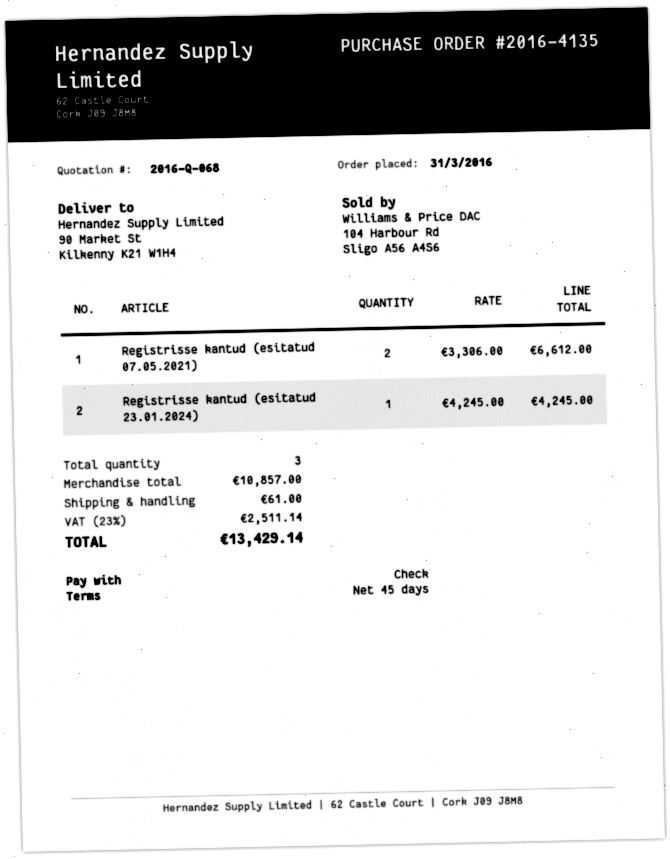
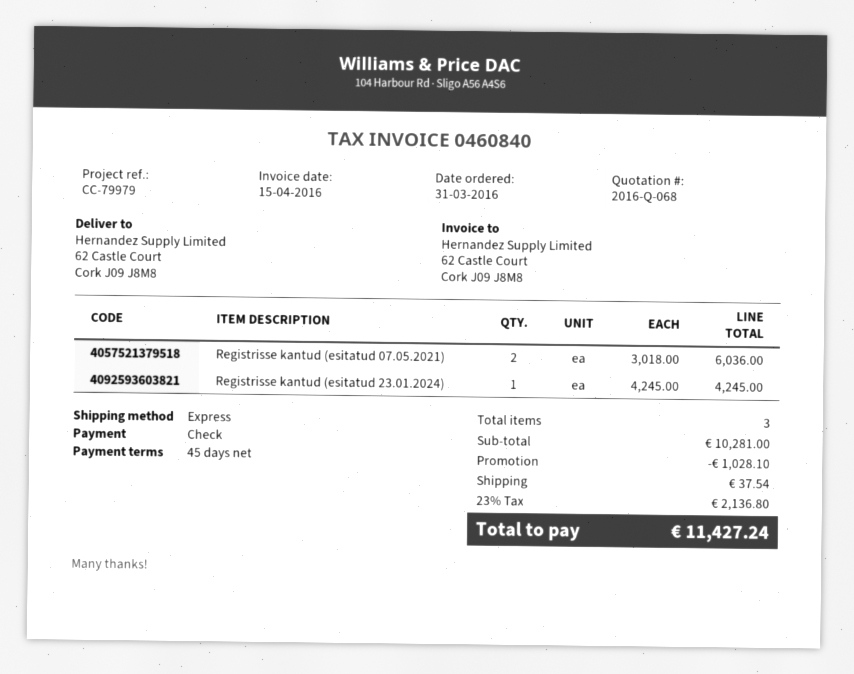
ship to: 90 Market St, Kilkenny K21 W1H4 -> 62 Castle Court, Cork J09 J8M8
Registrisse kantud (esitatud 07.05.2021): 2 x 3306.00 = 6612.00 -> 2 x 3018.00 = 6036.00
subtotal: 10857.00 -> 10281.00
discount: none -> 1028.10
shipping: 61.00 -> 37.54
tax: 23% = 2511.14 -> 23% = 2136.80
total: 13429.14 -> 11427.24

